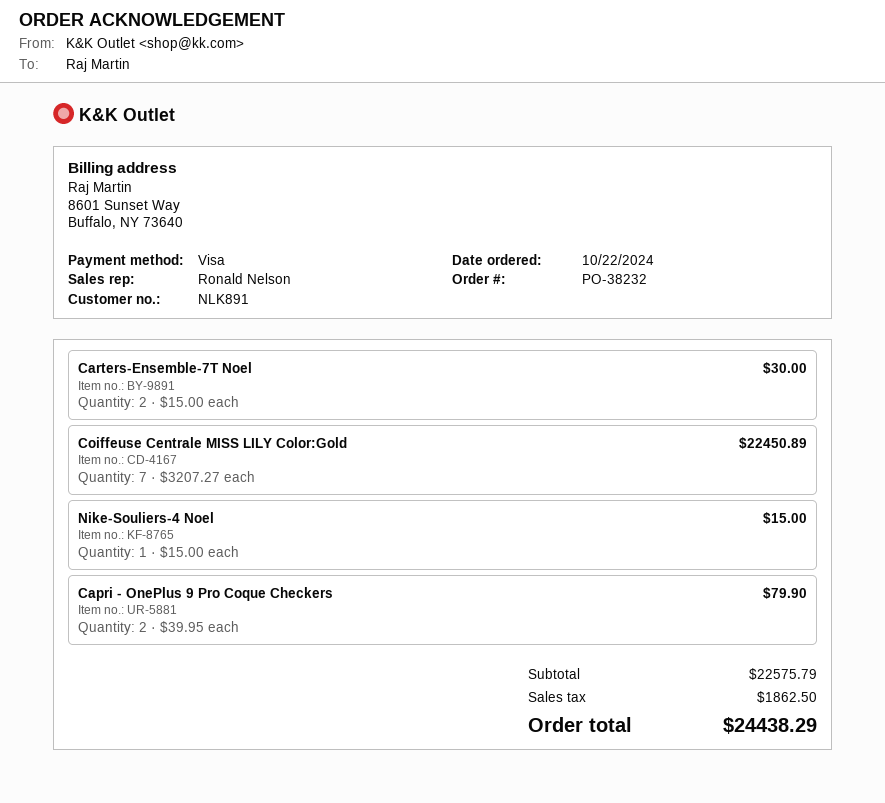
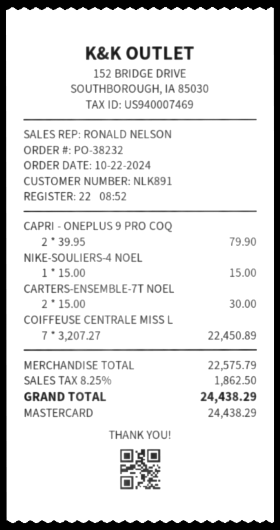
payment method: Visa -> Mastercard

